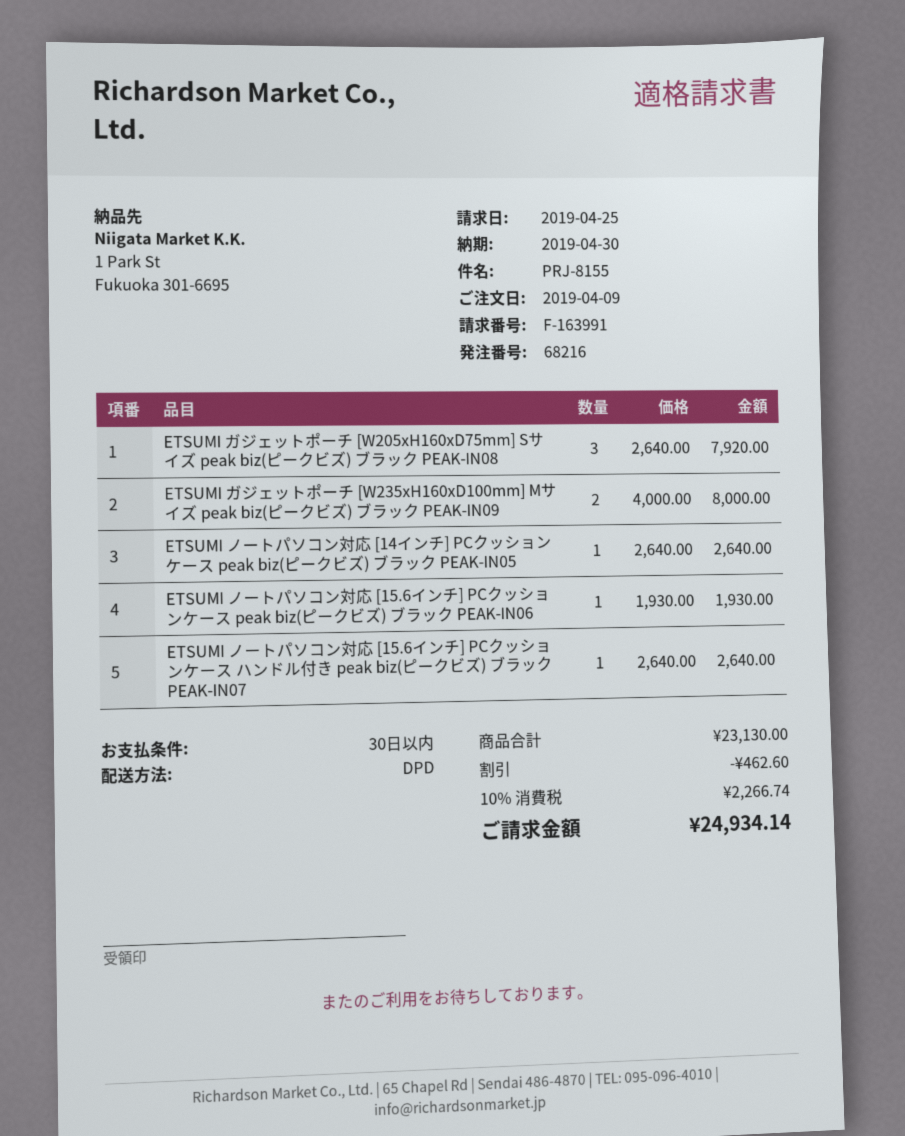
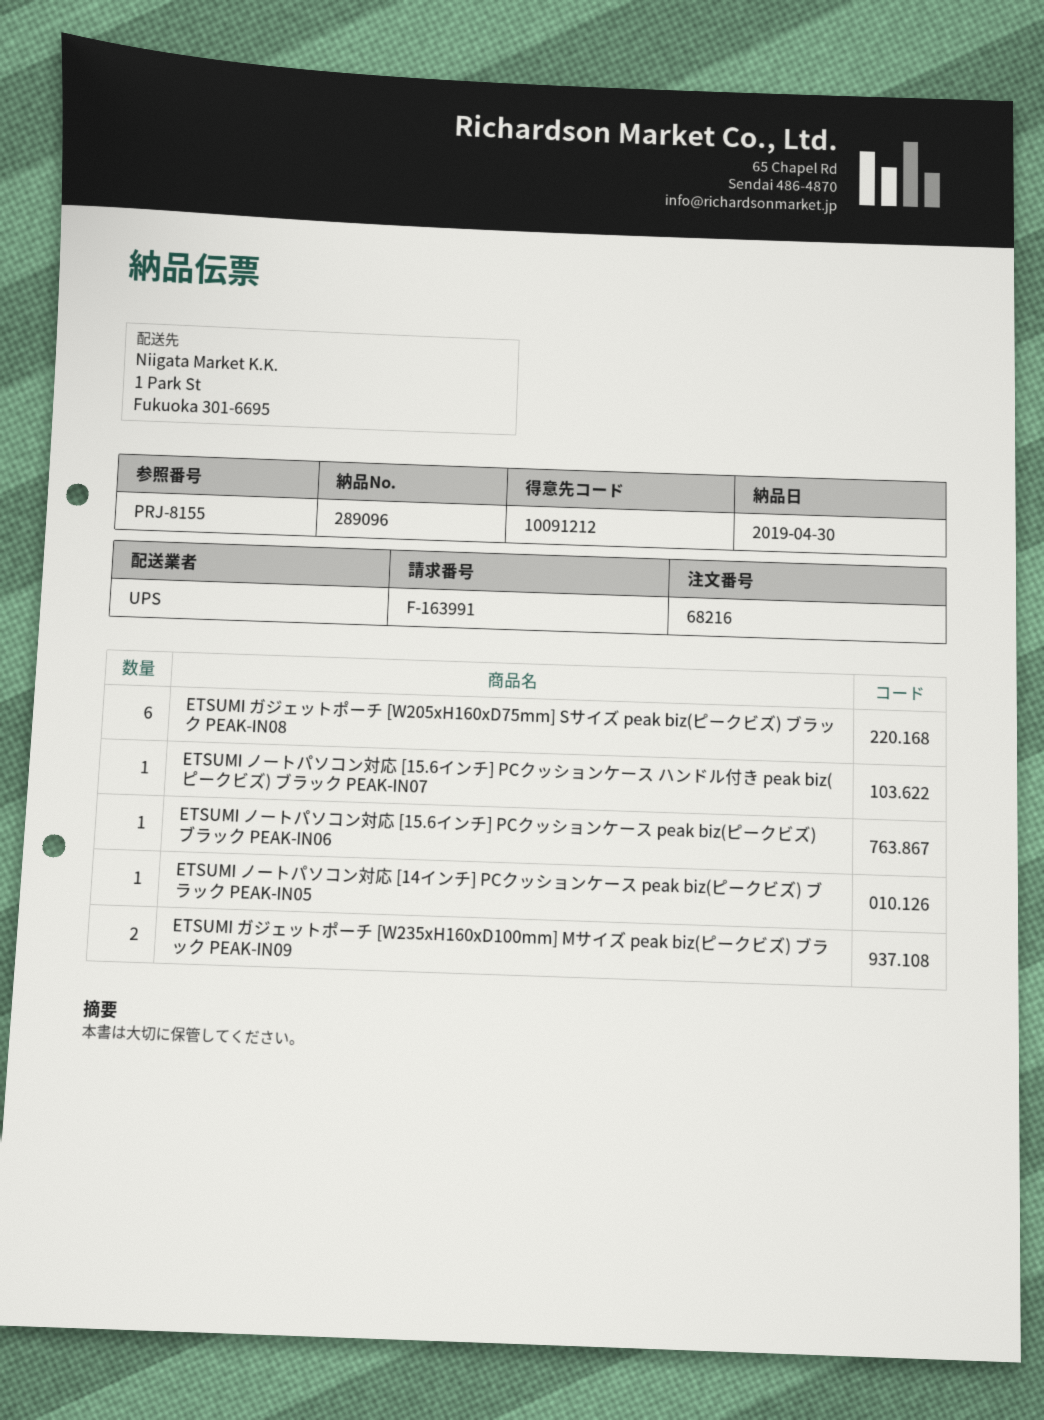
shipping method: DPD -> UPS
ETSUMI ガジェットポーチ [W205xH160xD75mm] Sサイズ peak biz(ピークビズ) ブラック PEAK-IN08: 3 -> 6

